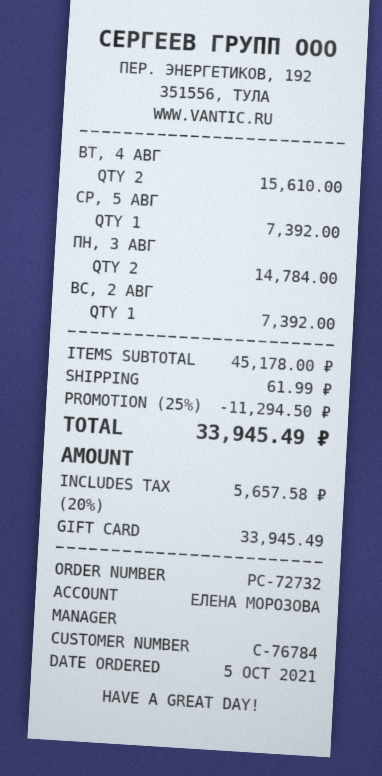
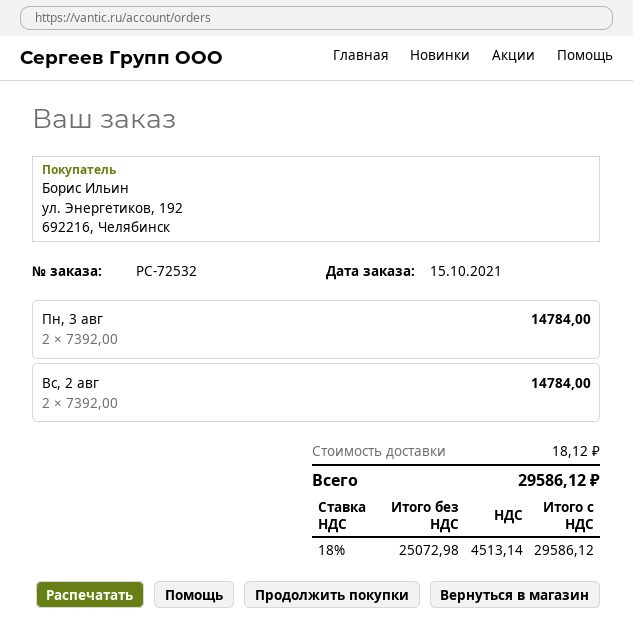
order number: PC-72732 -> PC-72532
order date: 2021-10-05 -> 2021-10-15
ВТ, 4 АВГ: 2 for 15610.00 -> none
СР, 5 АВГ: 1 for 7392.00 -> none
ВС, 2 АВГ: 1 for 7392.00 -> 2 for 14784.00
discount: 25% = 11294.50 -> none
shipping: 61.99 -> 18.12
tax: 20% = 5657.58 -> 18% = 4513.14
total: 33945.49 -> 29586.12

